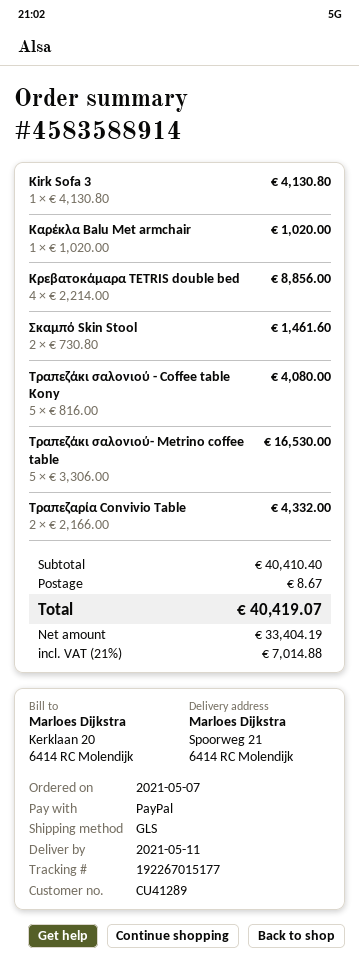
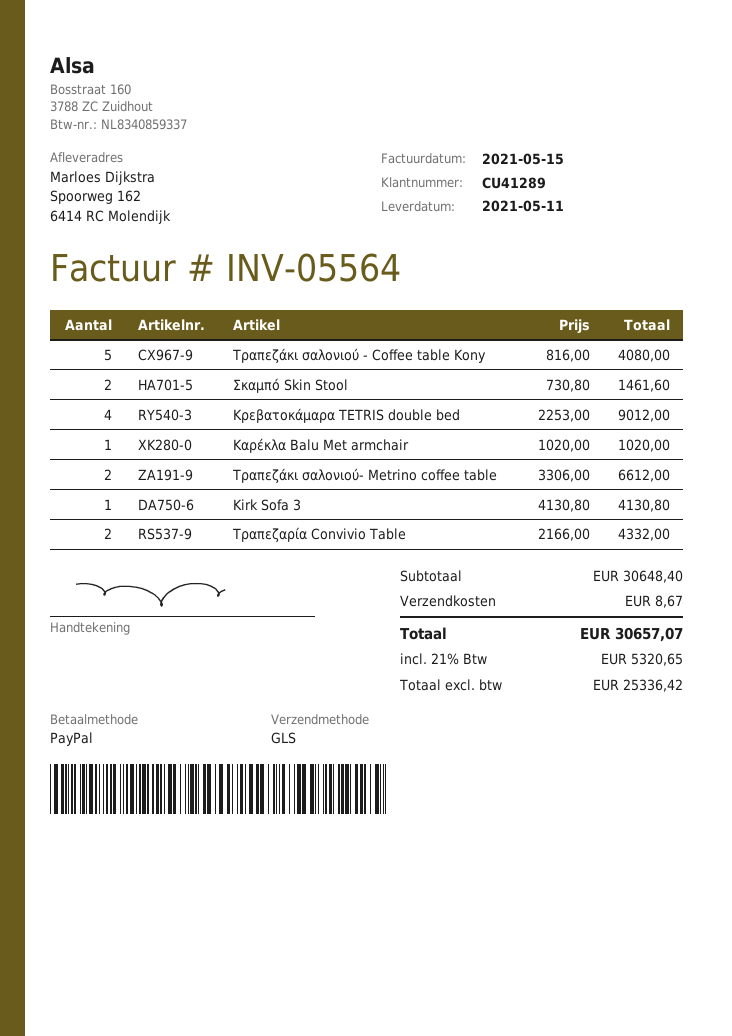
ship to: Spoorweg 21, 6414 RC Molendijk -> Spoorweg 162, 6414 RC Molendijk
Κρεβατοκάμαρα TETRIS double bed: 4 x 2214.00 = 8856.00 -> 4 x 2253.00 = 9012.00
Τραπεζάκι σαλονιού- Metrino coffee table: 5 x 3306.00 = 16530.00 -> 2 x 3306.00 = 6612.00
subtotal: 40410.40 -> 30648.40
net: 33404.19 -> 25336.42
tax: 21% = 7014.88 -> 21% = 5320.65
total: 40419.07 -> 30657.07

